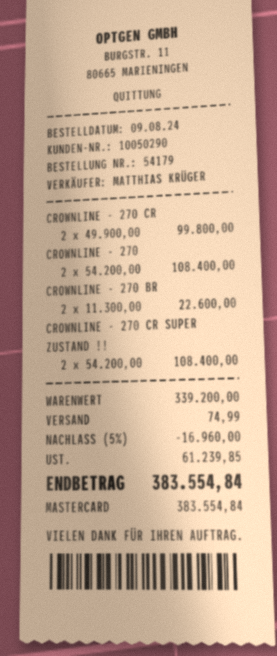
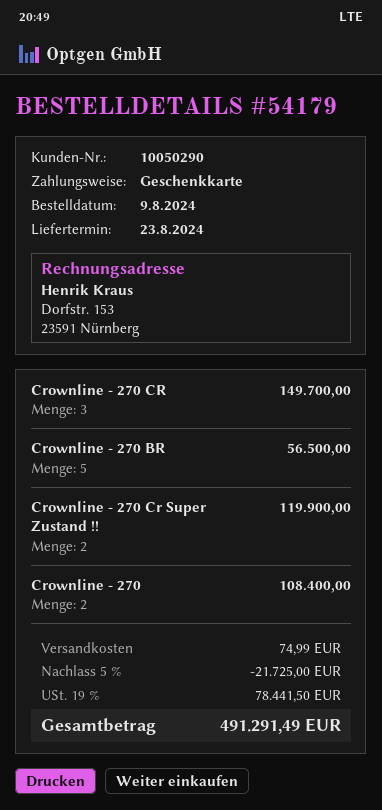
payment method: Mastercard -> gift card
CROWNLINE - 270 CR: 2 for 99800.00 -> 3 for 149700.00
CROWNLINE - 270 BR: 2 for 22600.00 -> 5 for 56500.00
CROWNLINE - 270 CR SUPER ZUSTAND !!: 2 for 108400.00 -> 2 for 119900.00
discount: 5% = 16960.00 -> 5% = 21725.00
tax: 61239.85 -> 78441.50
total: 383554.84 -> 491291.49

